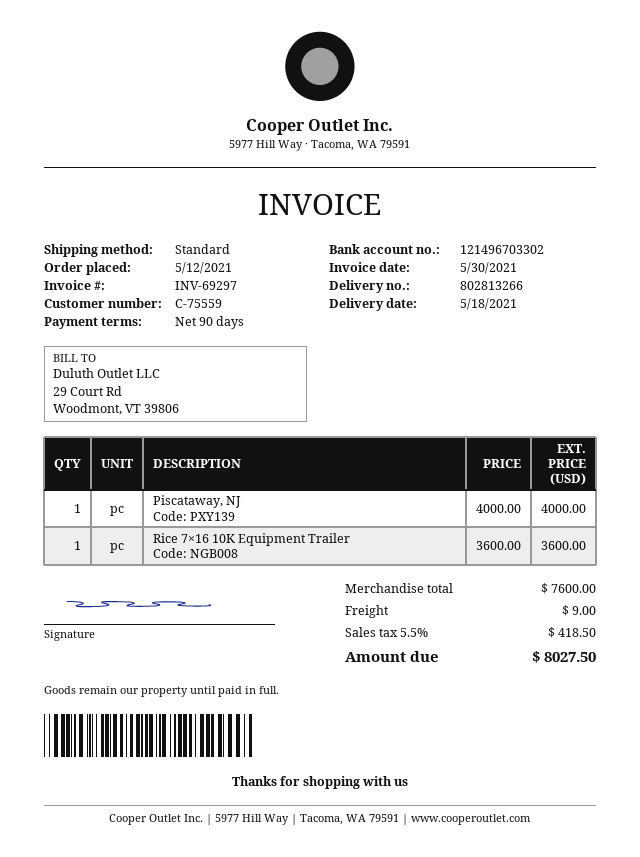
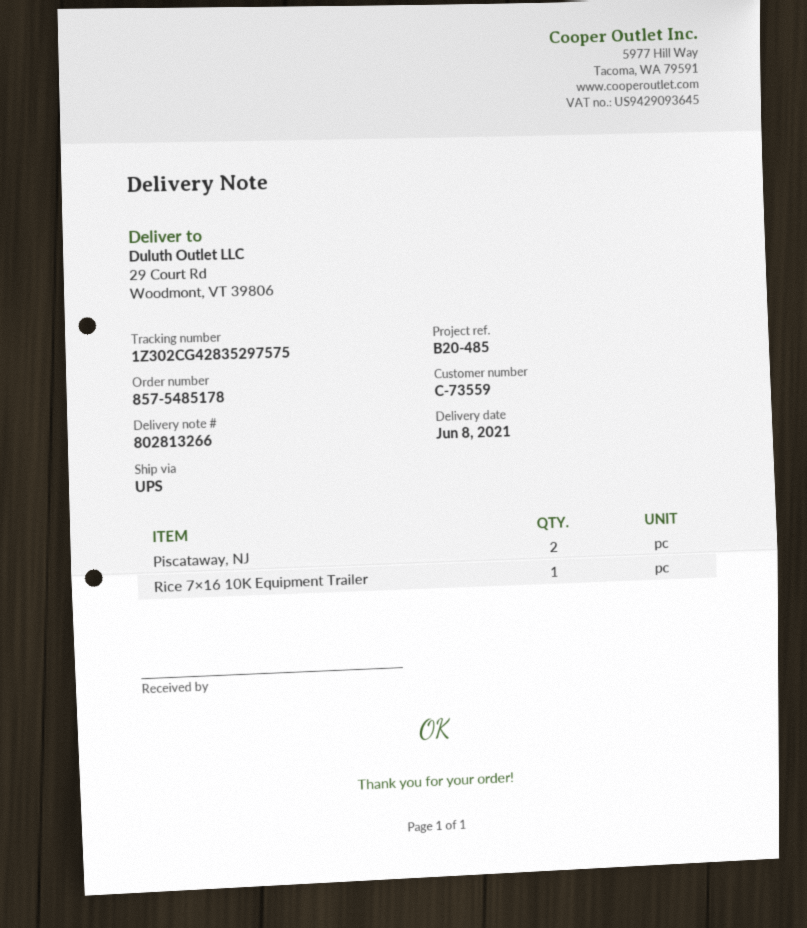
delivery date: 2021-05-18 -> 2021-06-08
customer number: C-75559 -> C-73559
shipping method: standard -> UPS
Piscataway, NJ: 1 -> 2

